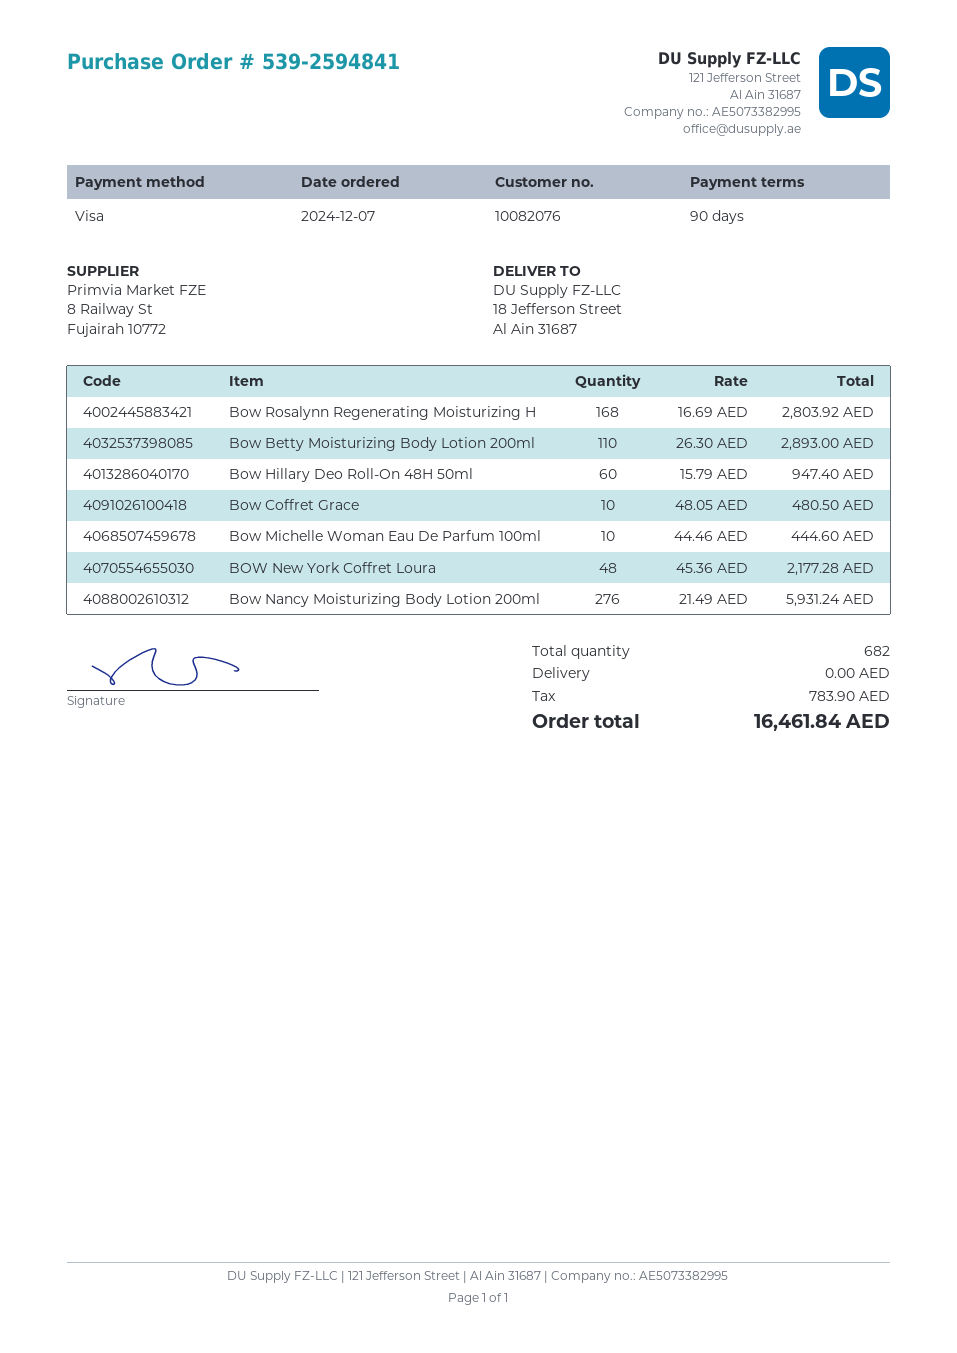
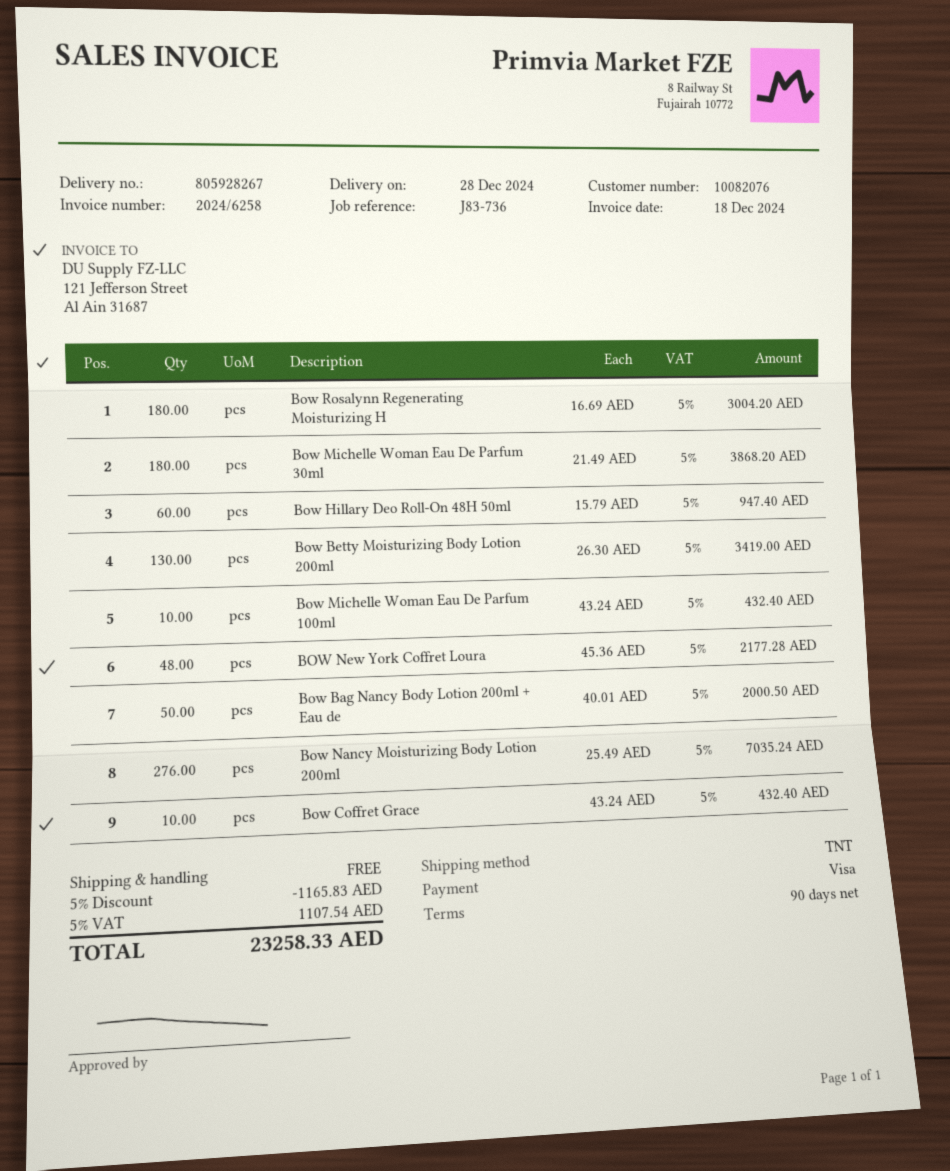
Bow Rosalynn Regenerating Moisturizing H: 168 x 16.69 = 2803.92 -> 180 x 16.69 = 3004.20
Bow Betty Moisturizing Body Lotion 200ml: 110 x 26.30 = 2893.00 -> 130 x 26.30 = 3419.00
Bow Coffret Grace: 10 x 48.05 = 480.50 -> 10 x 43.24 = 432.40
Bow Michelle Woman Eau De Parfum 100ml: 10 x 44.46 = 444.60 -> 10 x 43.24 = 432.40
Bow Nancy Moisturizing Body Lotion 200ml: 276 x 21.49 = 5931.24 -> 276 x 25.49 = 7035.24
Bow Michelle Woman Eau De Parfum 30ml: none -> 180 x 21.49 = 3868.20
Bow Bag Nancy Body Lotion 200ml + Eau de: none -> 50 x 40.01 = 2000.50
discount: none -> 5% = 1165.83
tax: 783.90 -> 1107.54
total: 16461.84 -> 23258.33

